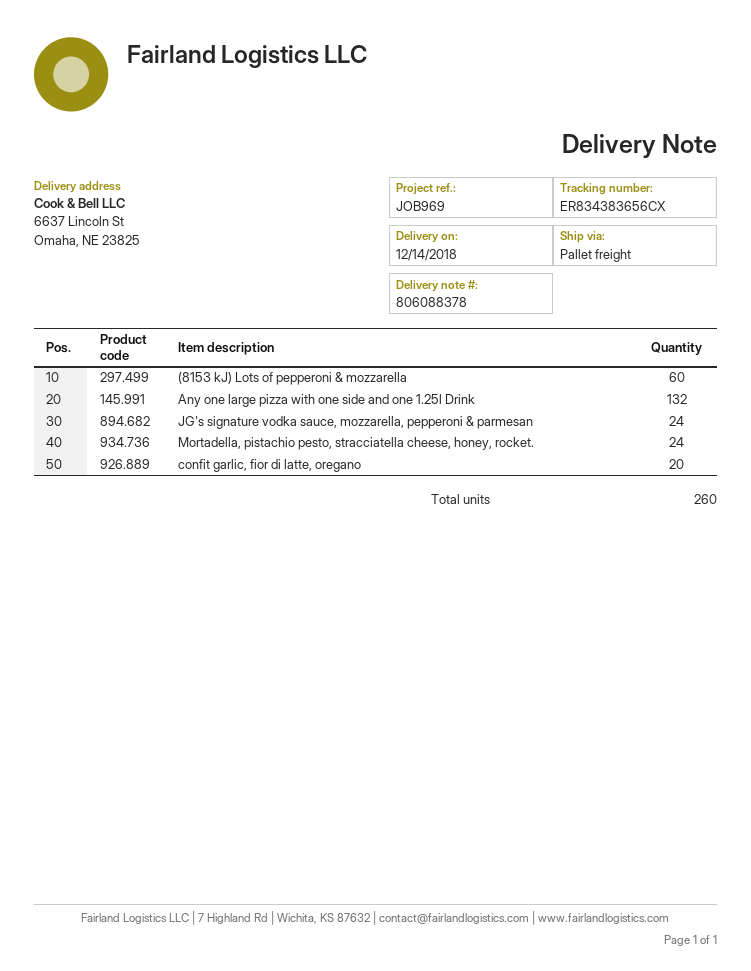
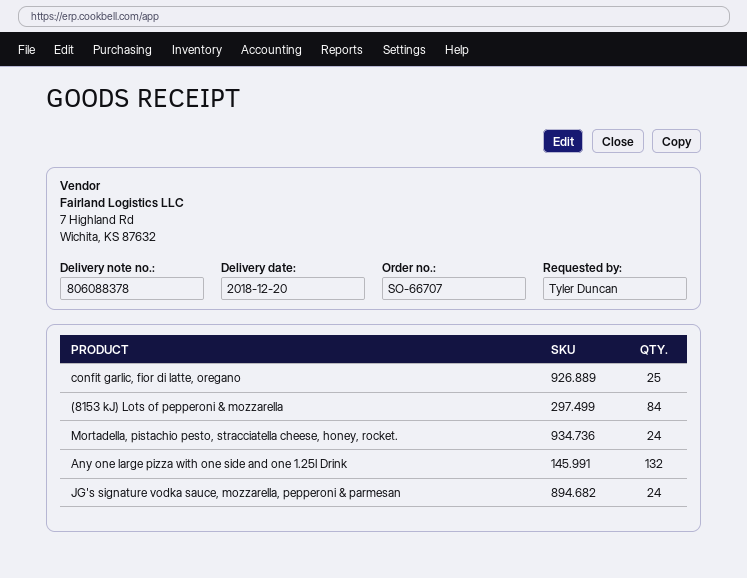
delivery date: 2018-12-14 -> 2018-12-20
(8153 kJ) Lots of pepperoni & mozzarella: 60 -> 84
confit garlic, fior di latte, oregano: 20 -> 25

